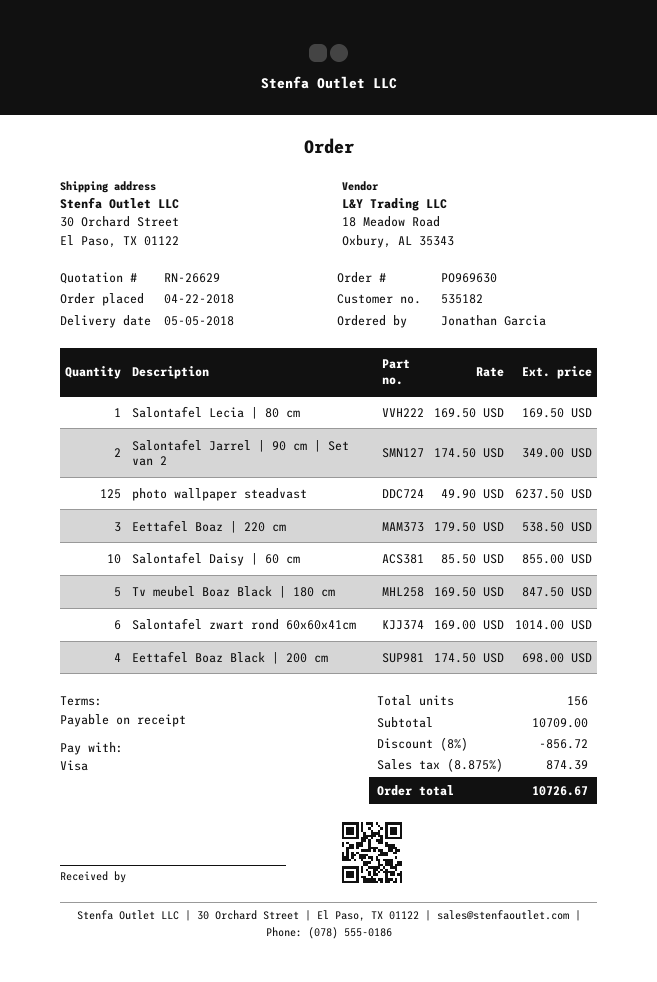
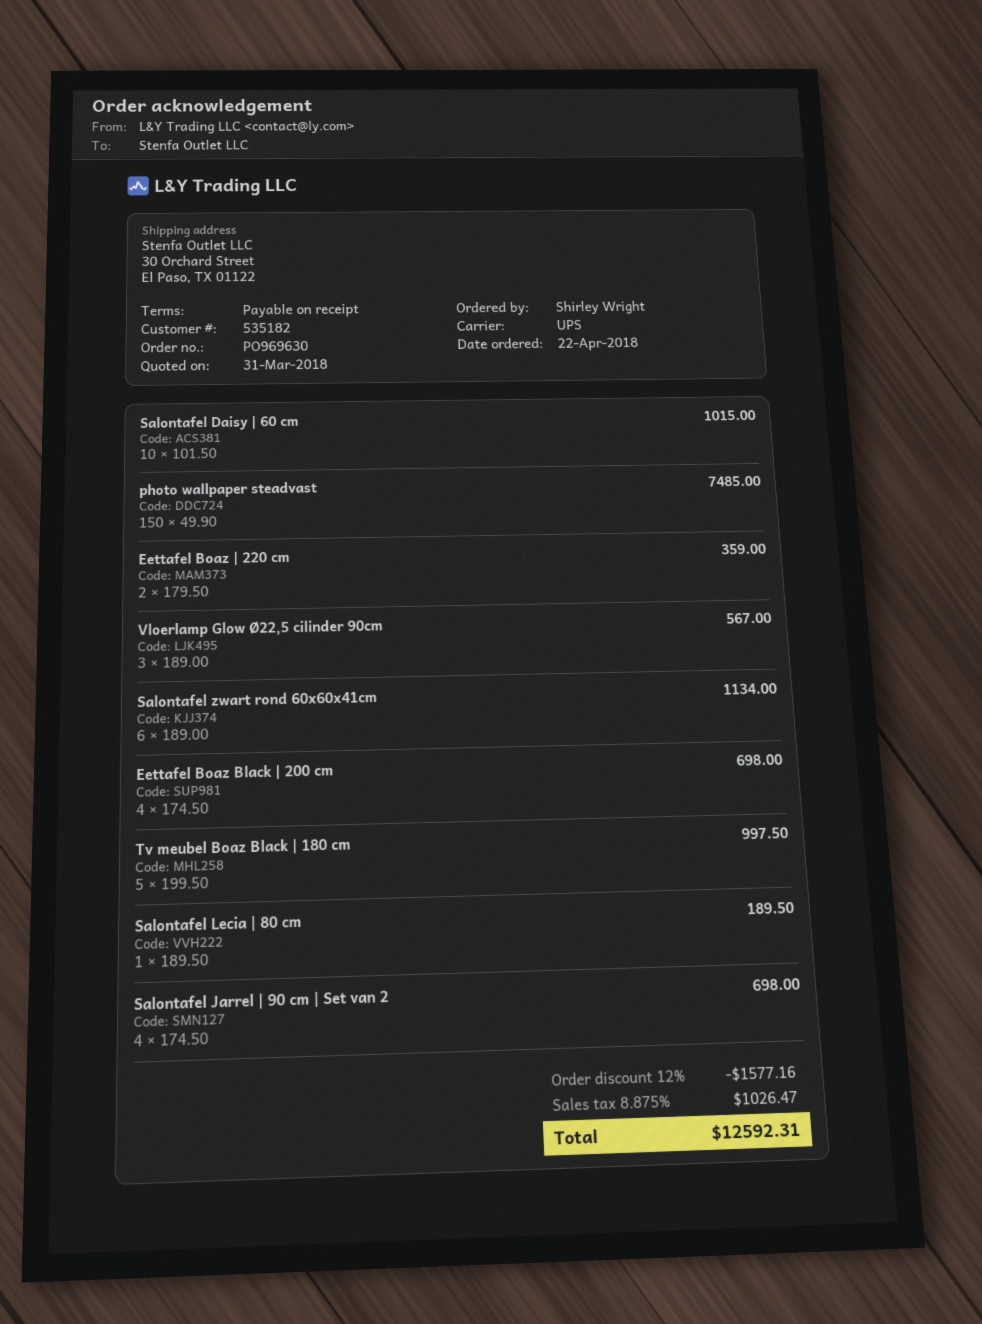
ordered by: Jonathan Garcia -> Shirley Wright
Salontafel Lecia | 80 cm: 1 x 169.50 = 169.50 -> 1 x 189.50 = 189.50
Salontafel Jarrel | 90 cm | Set van 2: 2 x 174.50 = 349.00 -> 4 x 174.50 = 698.00
photo wallpaper steadvast: 125 x 49.90 = 6237.50 -> 150 x 49.90 = 7485.00
Eettafel Boaz | 220 cm: 3 x 179.50 = 538.50 -> 2 x 179.50 = 359.00
Salontafel Daisy | 60 cm: 10 x 85.50 = 855.00 -> 10 x 101.50 = 1015.00
Tv meubel Boaz Black | 180 cm: 5 x 169.50 = 847.50 -> 5 x 199.50 = 997.50
Salontafel zwart rond 60x60x41cm: 6 x 169.00 = 1014.00 -> 6 x 189.00 = 1134.00
Vloerlamp Glow Ø22,5 cilinder 90cm: none -> 3 x 189.00 = 567.00
discount: 8% = 856.72 -> 12% = 1577.16
tax: 8.875% = 874.39 -> 8.875% = 1026.47
total: 10726.67 -> 12592.31

